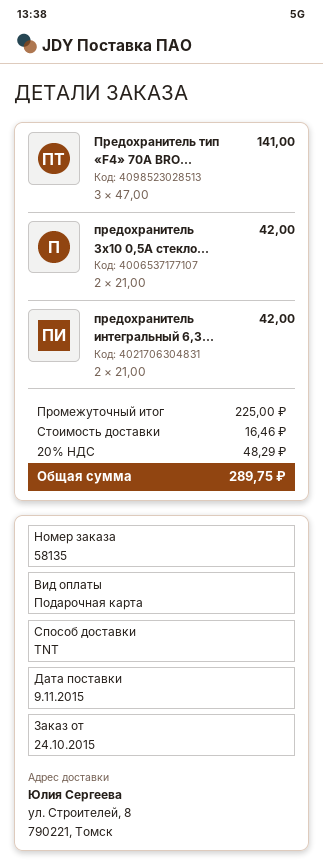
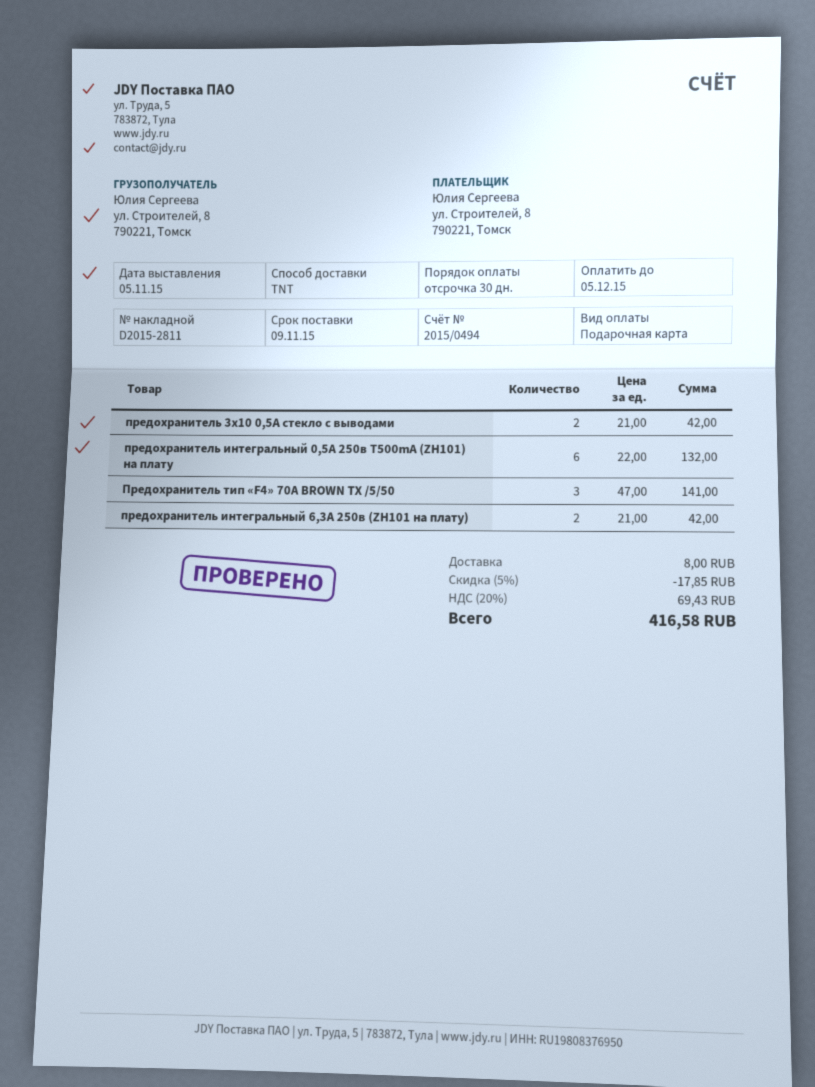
предохранитель интегральный 0,5А 250в T500mA (ZH101) на плату: none -> 6 x 22.00 = 132.00
discount: none -> 5% = 17.85
shipping: 16.46 -> 8.00
tax: 20% = 48.29 -> 20% = 69.43
total: 289.75 -> 416.58

